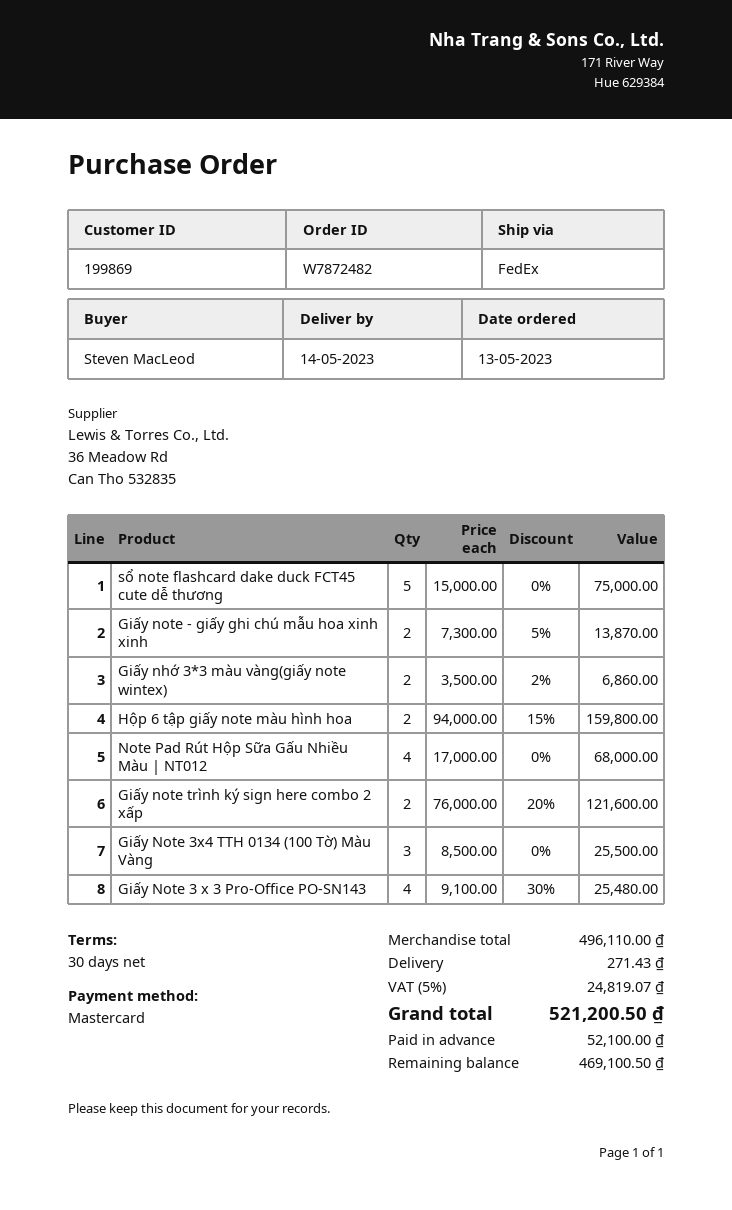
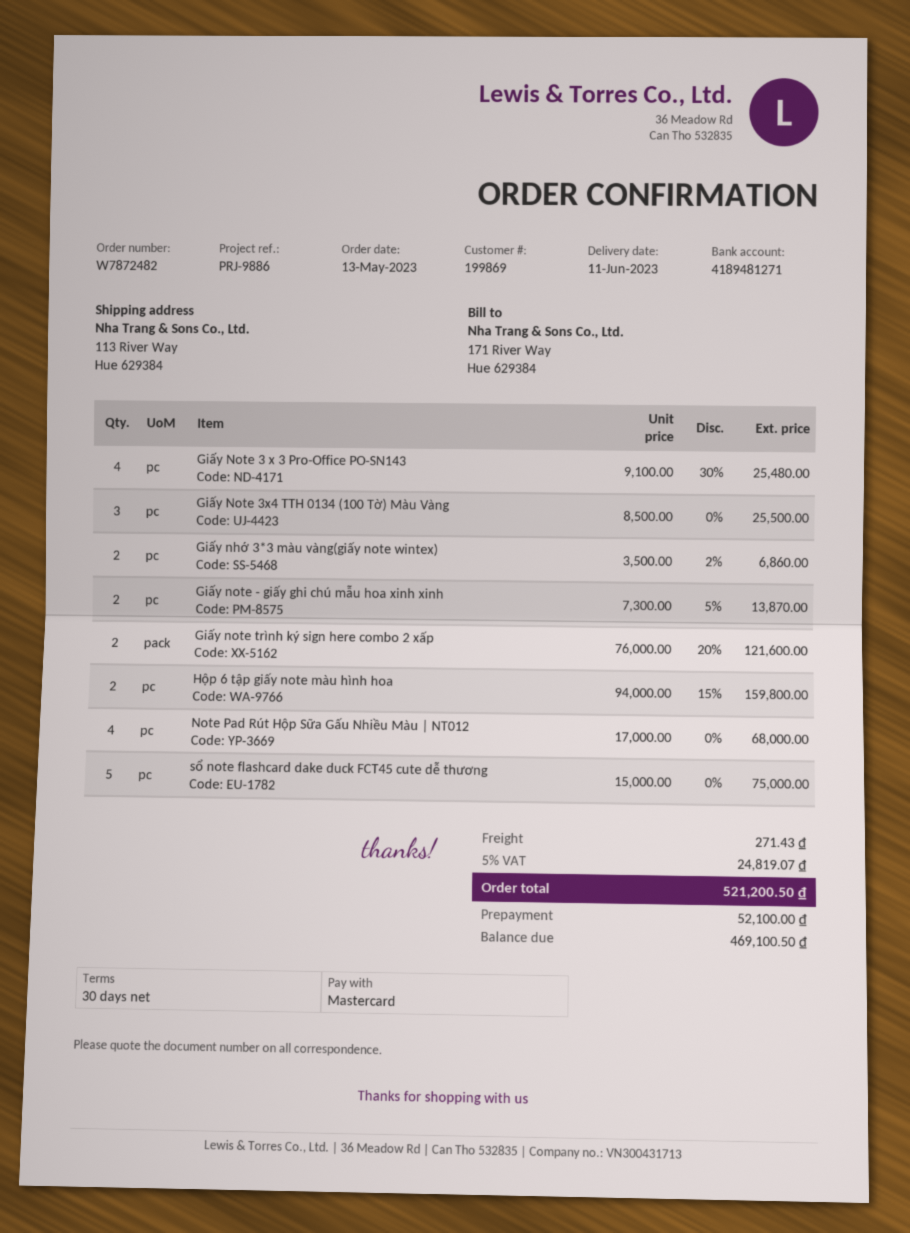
delivery date: 2023-05-14 -> 2023-06-11

